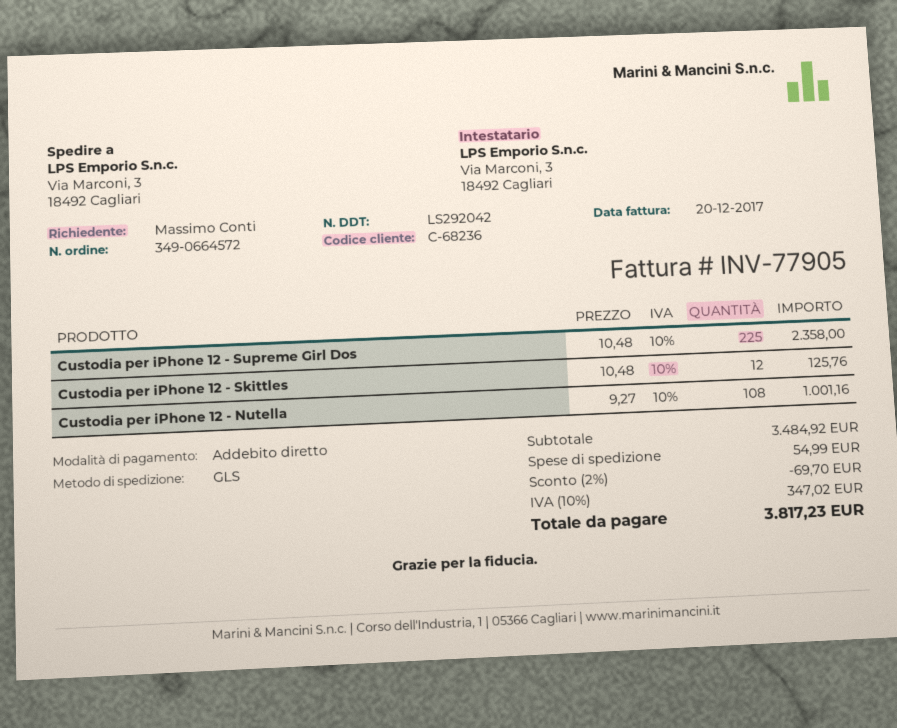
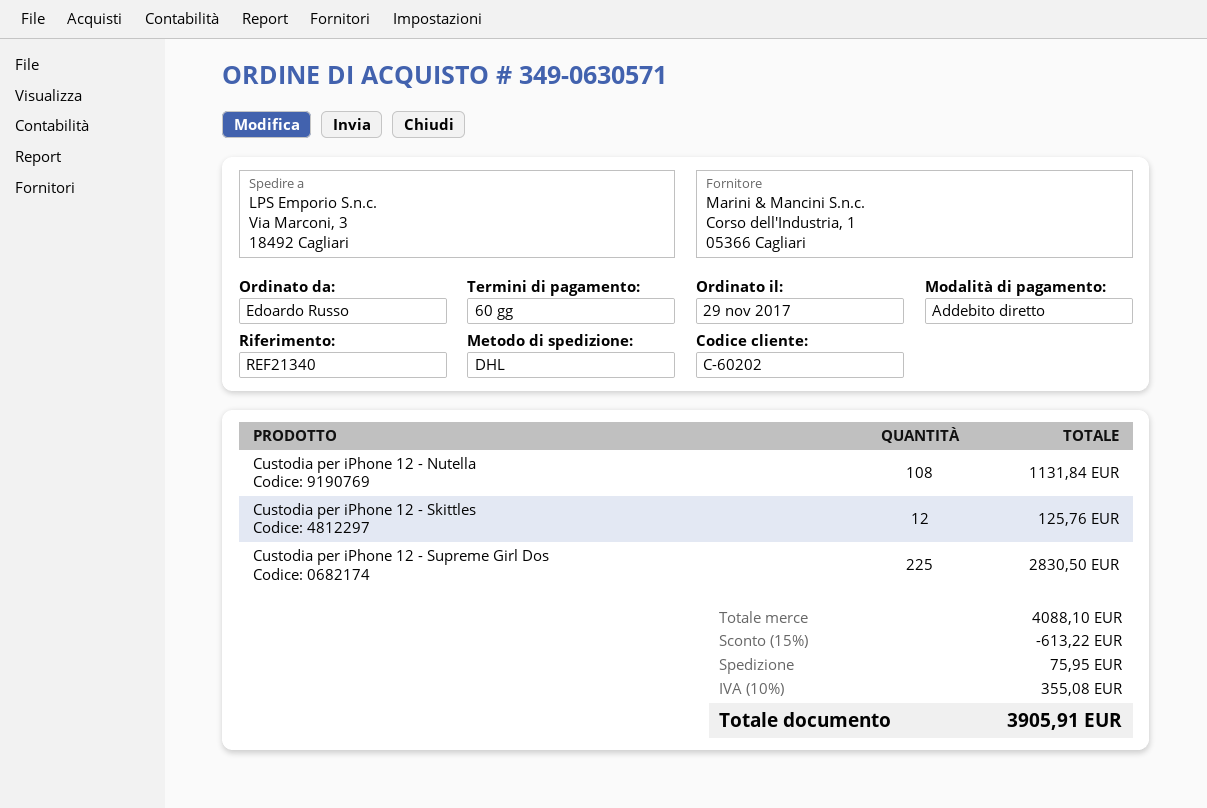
order number: 349-0664572 -> 349-0630571
customer number: C-68236 -> C-60202
ordered by: Massimo Conti -> Edoardo Russo
shipping method: GLS -> DHL
Custodia per iPhone 12 - Supreme Girl Dos: 225 for 2358.00 -> 225 for 2830.50
Custodia per iPhone 12 - Nutella: 108 for 1001.16 -> 108 for 1131.84
subtotal: 3484.92 -> 4088.10
discount: 2% = 69.70 -> 15% = 613.22
shipping: 54.99 -> 75.95
tax: 10% = 347.02 -> 10% = 355.08
total: 3817.23 -> 3905.91

